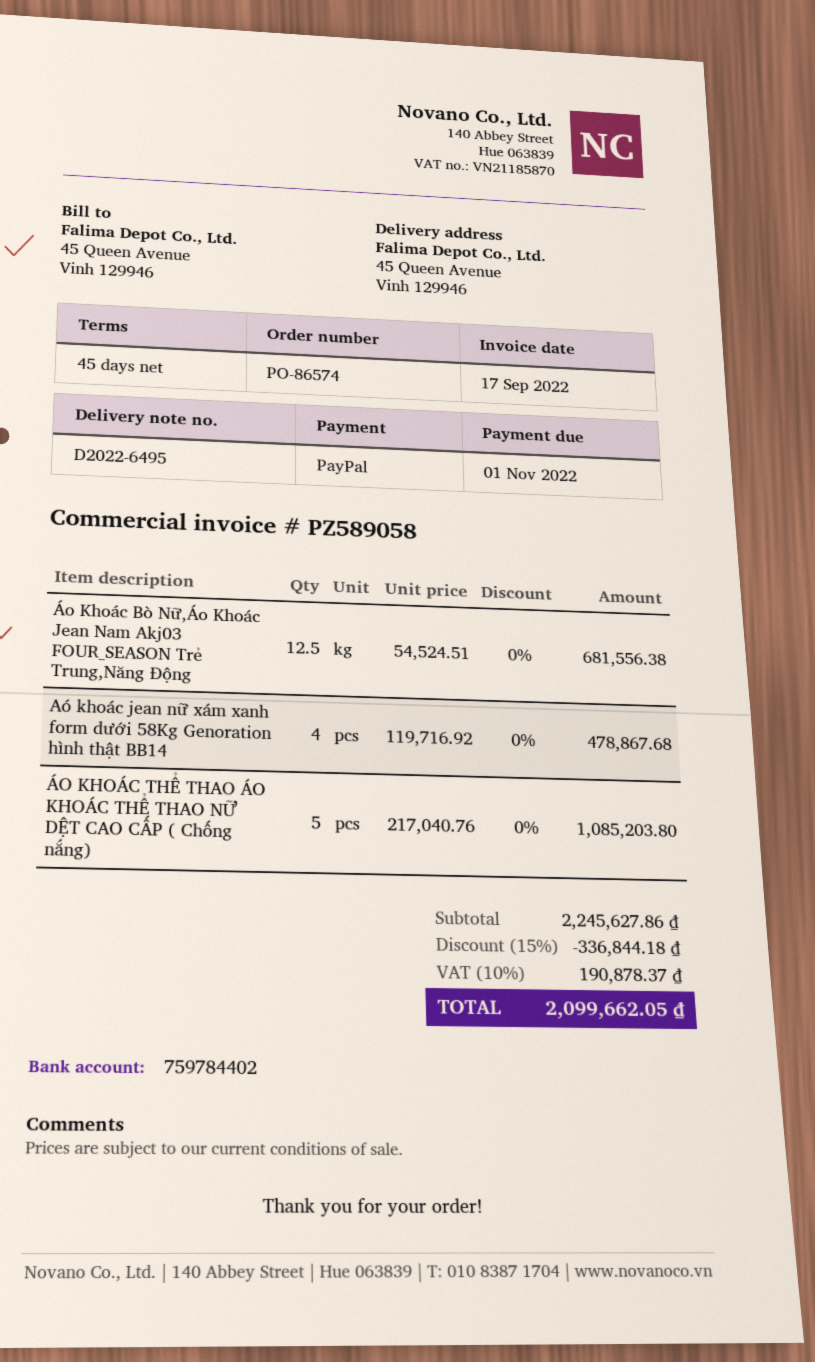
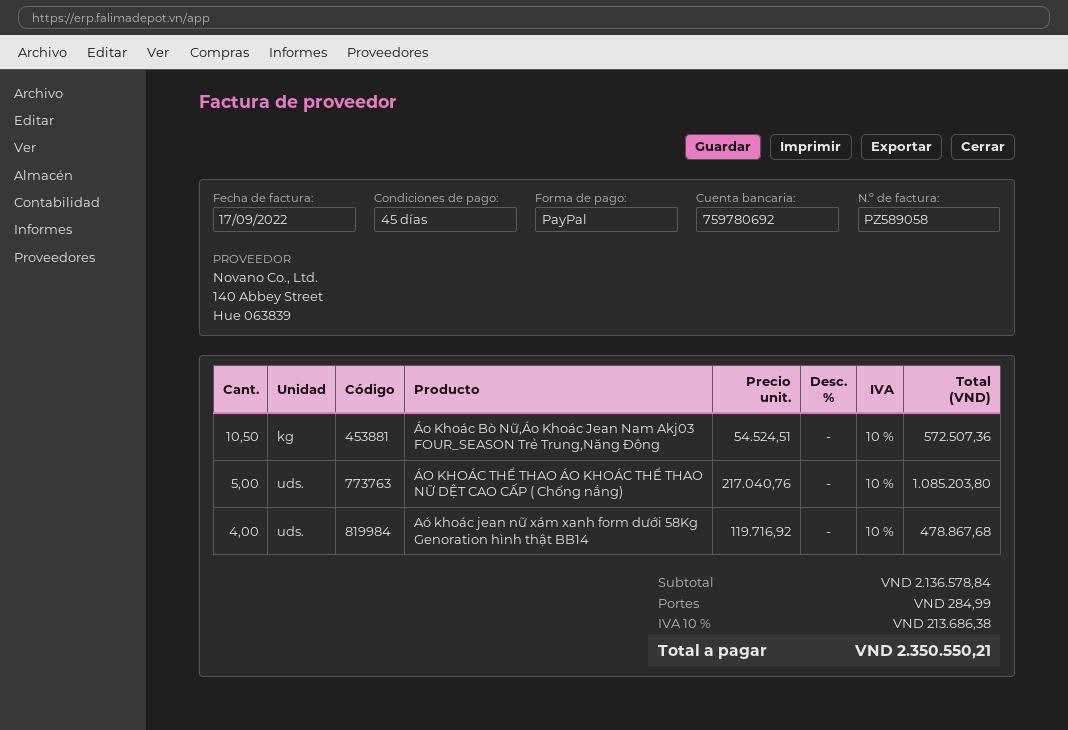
bank account: 759784402 -> 759780692
Áo Khoác Bò Nữ,Áo Khoác Jean Nam Akj03 FOUR_SEASON Trẻ Trung,Năng Động: 12.5 x 54524.51 = 681556.38 -> 10.5 x 54524.51 = 572507.36
subtotal: 2245627.86 -> 2136578.84
discount: 15% = 336844.18 -> none
shipping: none -> 284.99
tax: 10% = 190878.37 -> 10% = 213686.38
total: 2099662.05 -> 2350550.21

